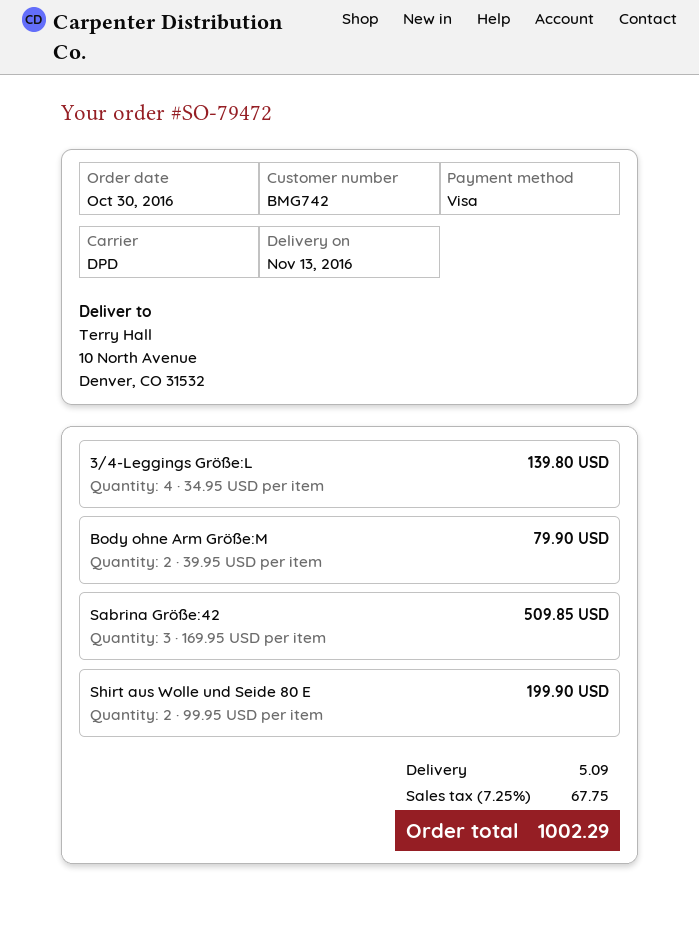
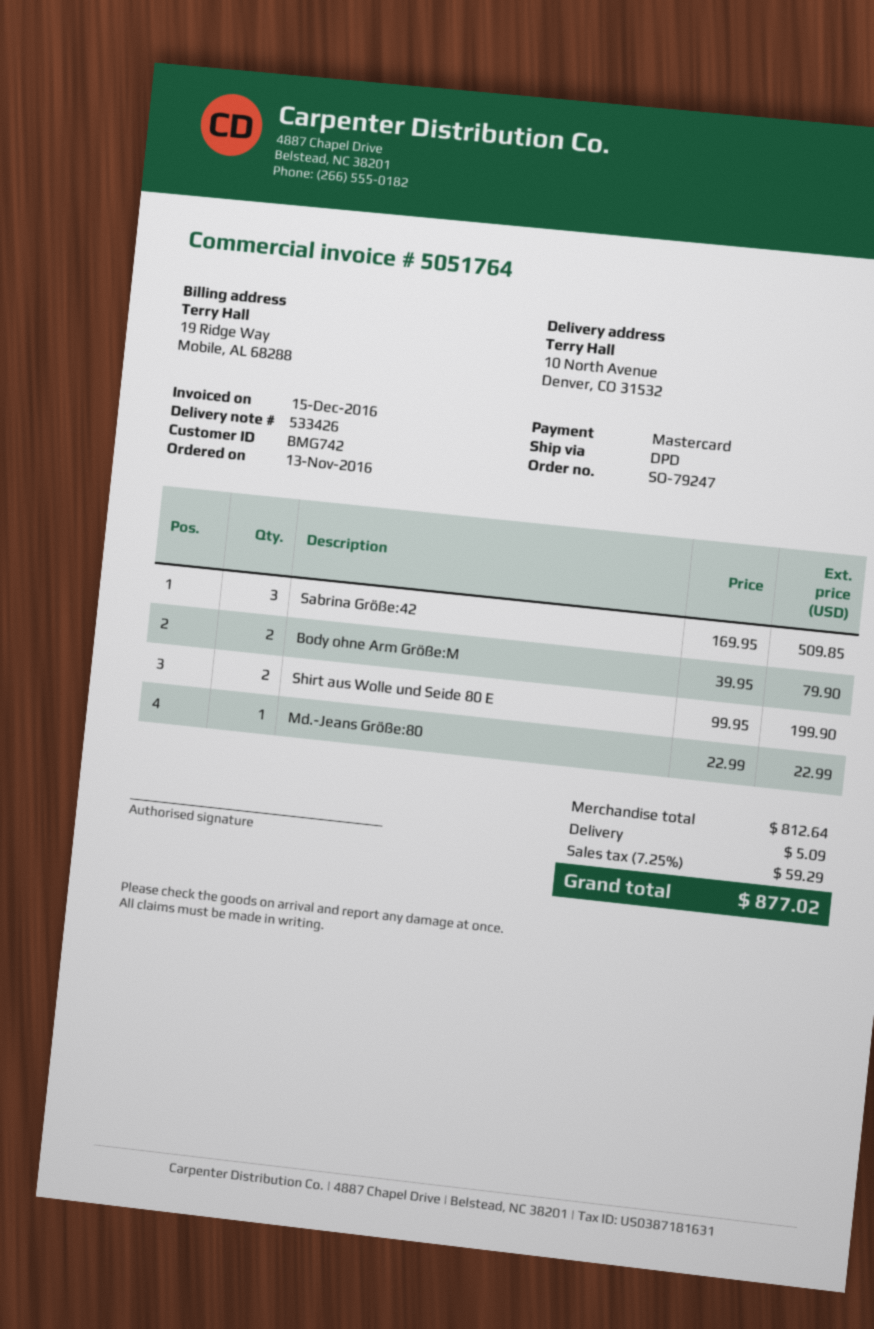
order number: SO-79472 -> SO-79247
order date: 2016-10-30 -> 2016-11-13
payment method: Visa -> Mastercard
3/4-Leggings Größe:L: 4 x 34.95 = 139.80 -> none
Md.-Jeans Größe:80: none -> 1 x 22.99 = 22.99
tax: 7.25% = 67.75 -> 7.25% = 59.29
total: 1002.29 -> 877.02

